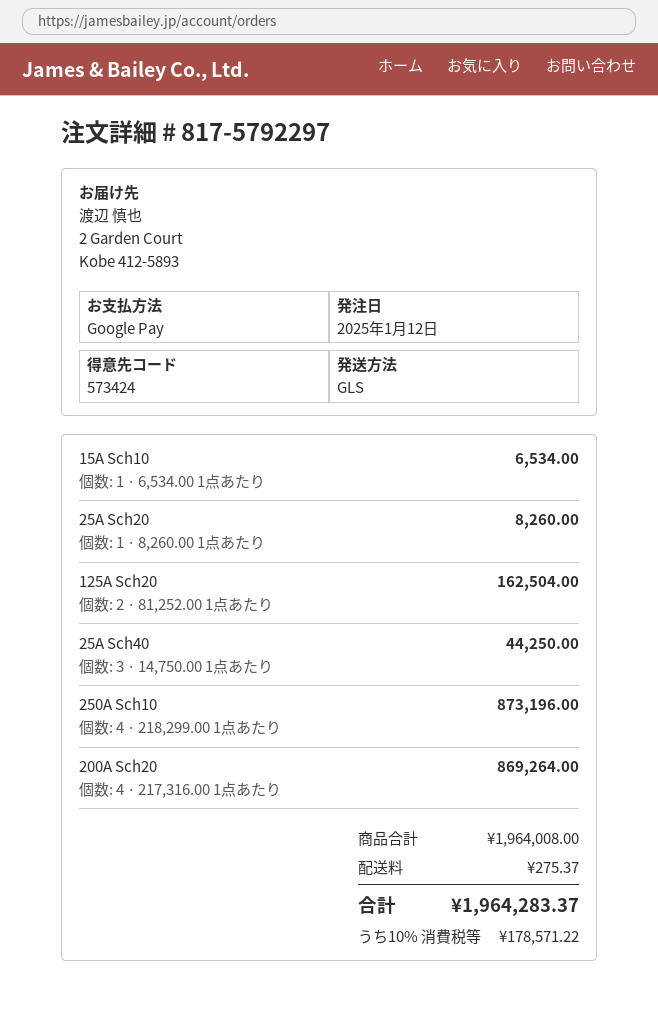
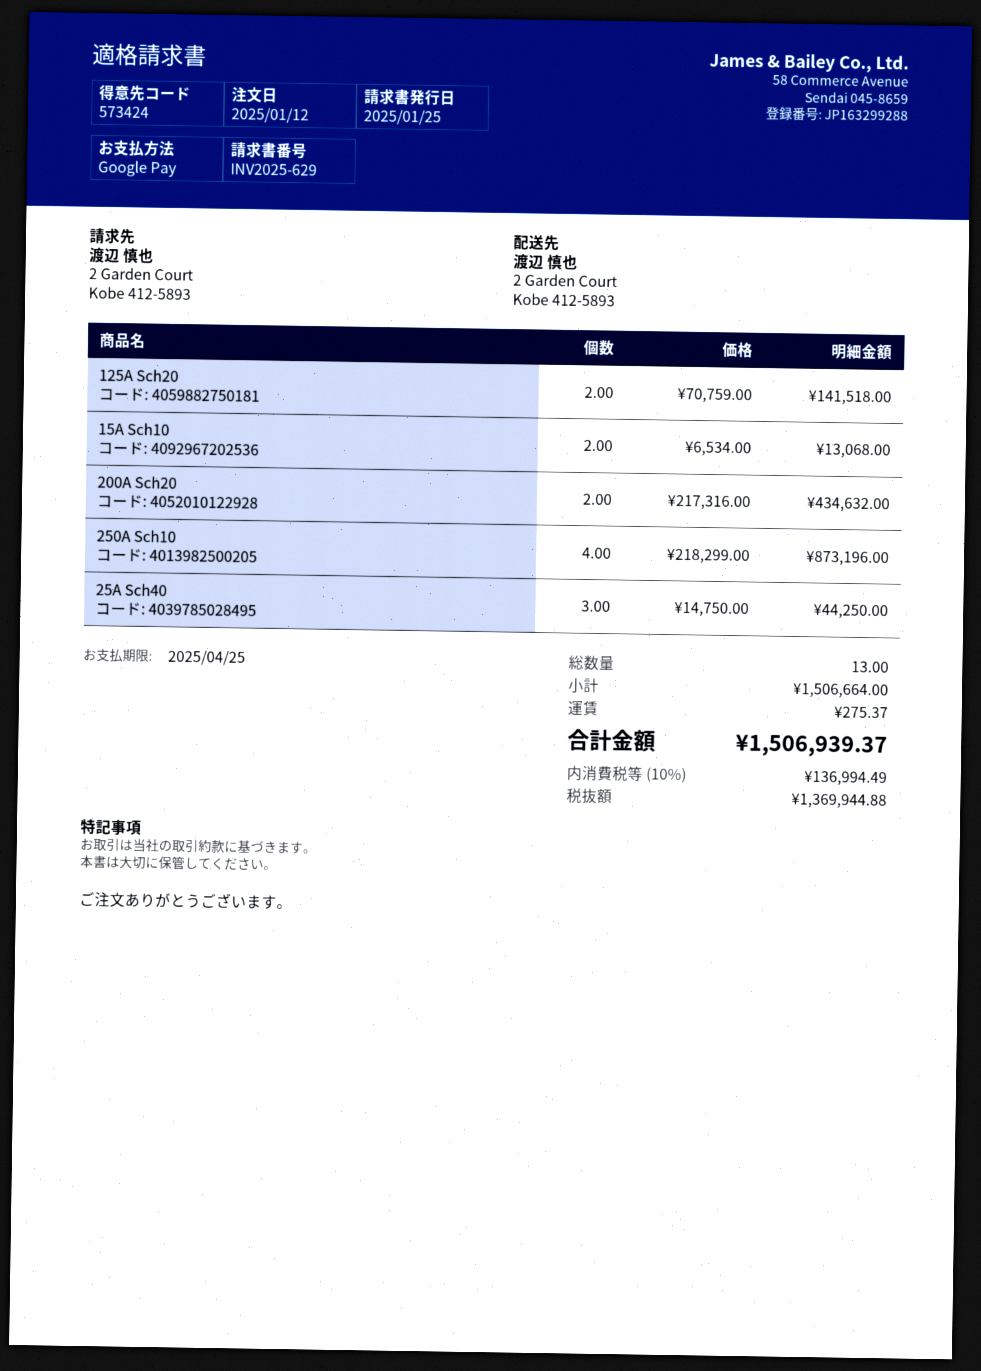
15A Sch10: 1 x 6534.00 = 6534.00 -> 2 x 6534.00 = 13068.00
25A Sch20: 1 x 8260.00 = 8260.00 -> none
125A Sch20: 2 x 81252.00 = 162504.00 -> 2 x 70759.00 = 141518.00
200A Sch20: 4 x 217316.00 = 869264.00 -> 2 x 217316.00 = 434632.00
subtotal: 1964008.00 -> 1506664.00
tax: 10% = 178571.22 -> 10% = 136994.49
total: 1964283.37 -> 1506939.37

